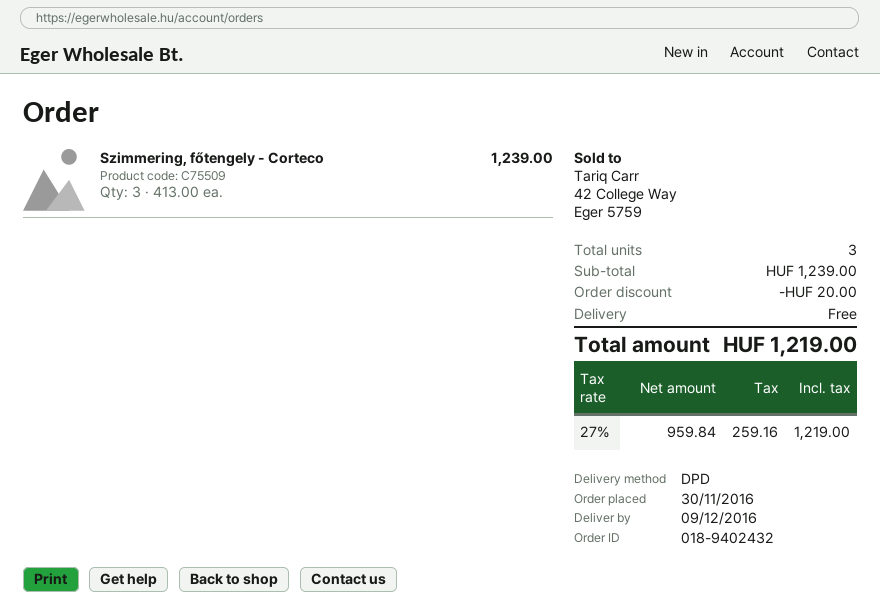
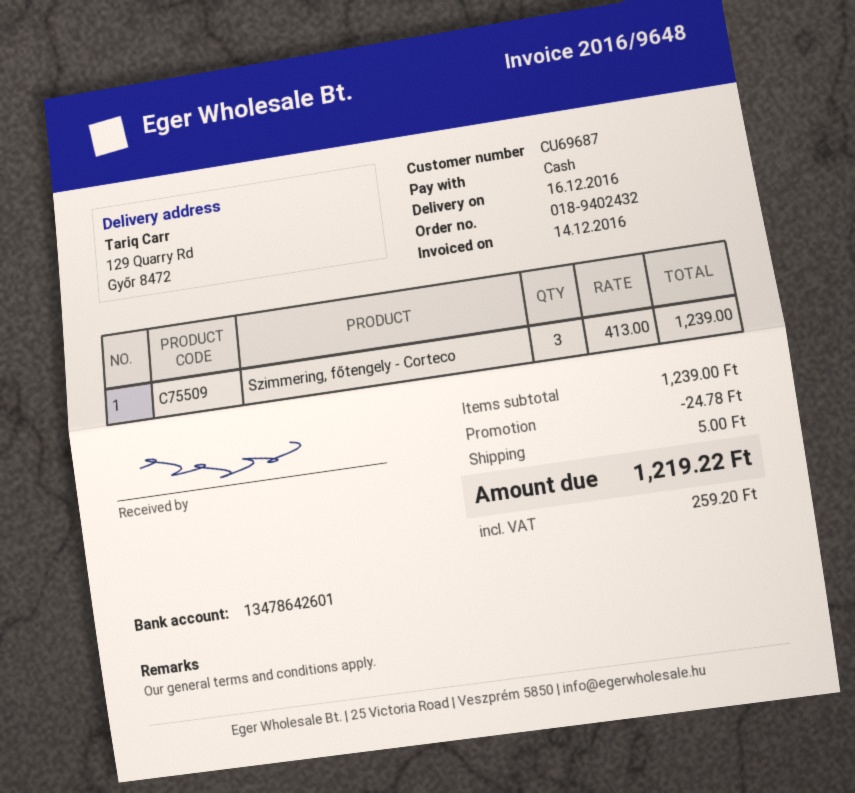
delivery date: 2016-12-09 -> 2016-12-16
discount: 20.00 -> 24.78
shipping: 0.00 -> 5.00
tax: 259.16 -> 259.20
total: 1219.00 -> 1219.22

